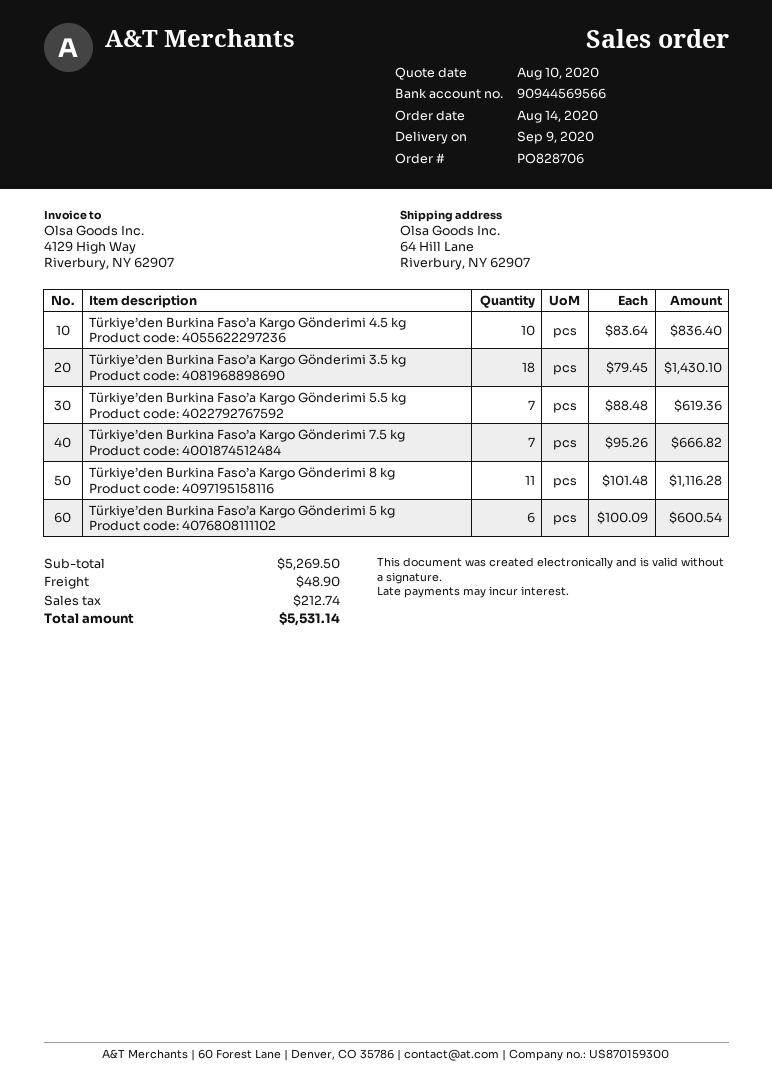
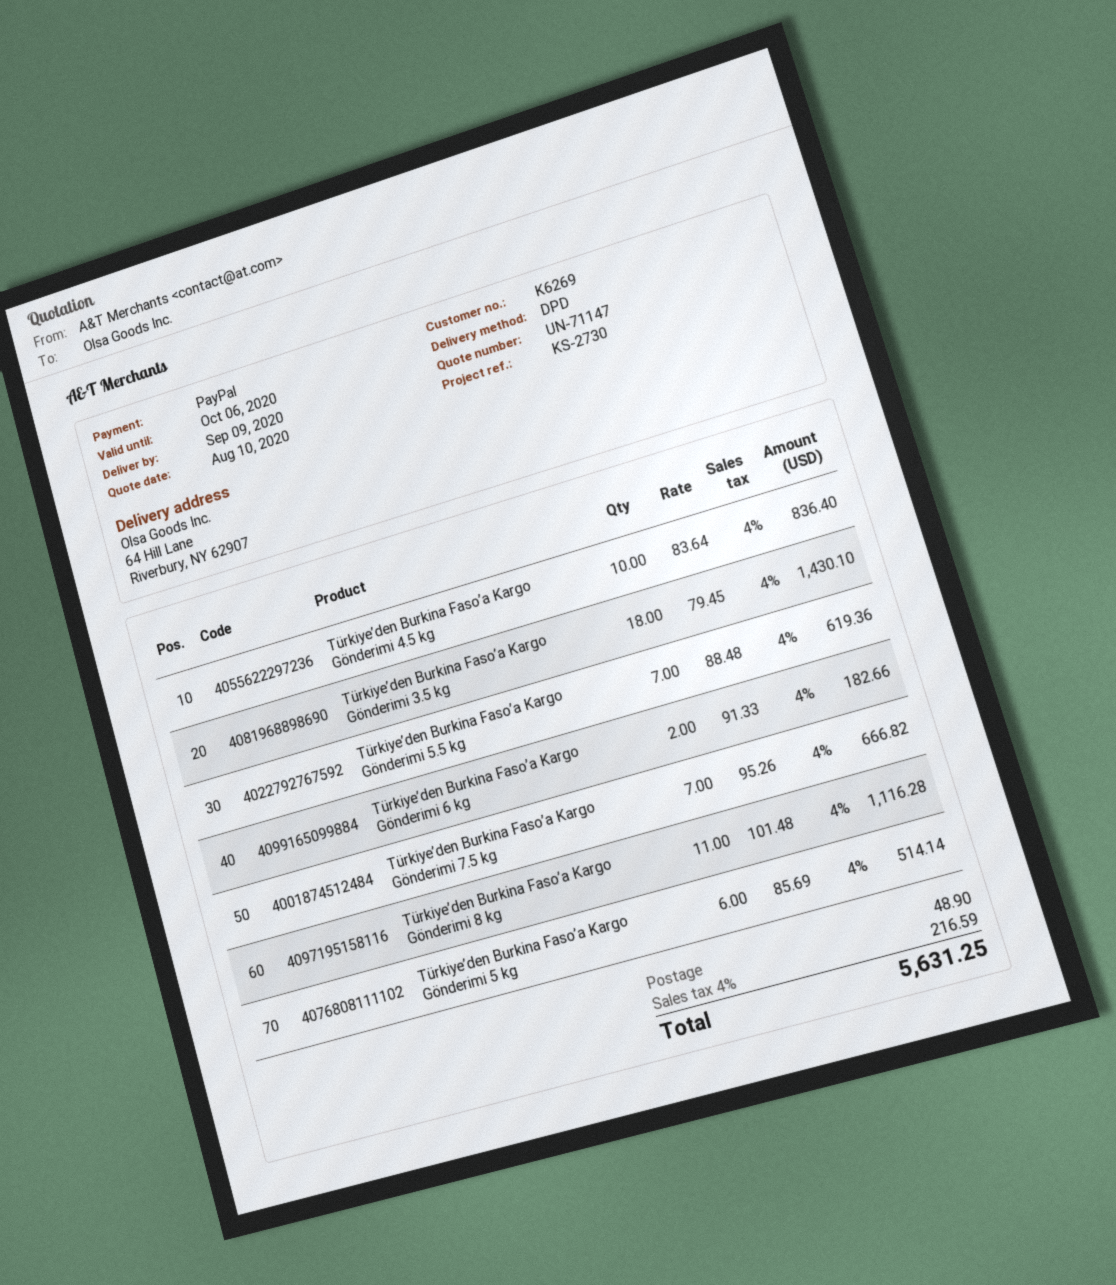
Türkiye’den Burkina Faso’a Kargo Gönderimi 5 kg: 6 x 100.09 = 600.54 -> 6 x 85.69 = 514.14
Türkiye’den Burkina Faso’a Kargo Gönderimi 6 kg: none -> 2 x 91.33 = 182.66
tax: 212.74 -> 216.59
total: 5531.14 -> 5631.25

